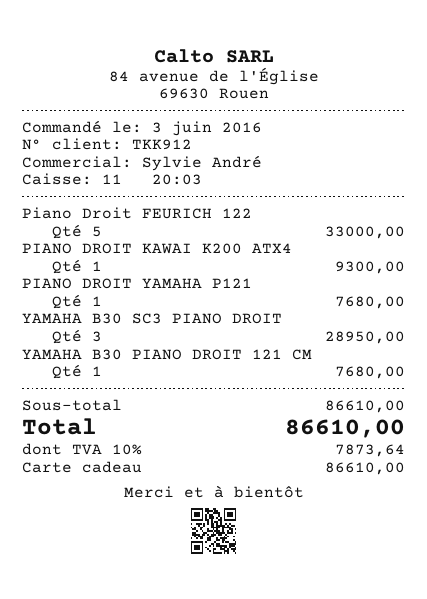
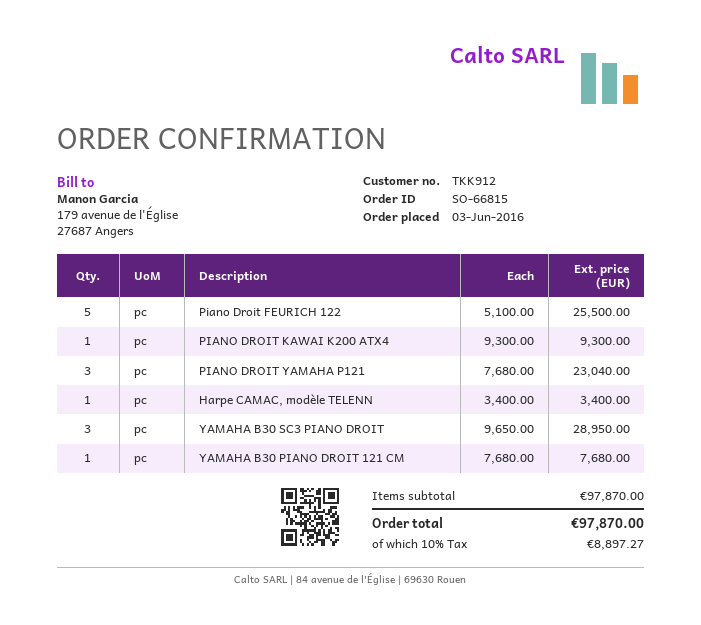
Piano Droit FEURICH 122: 5 for 33000.00 -> 5 for 25500.00
PIANO DROIT YAMAHA P121: 1 for 7680.00 -> 3 for 23040.00
Harpe CAMAC, modèle TELENN: none -> 1 for 3400.00
subtotal: 86610.00 -> 97870.00
tax: 10% = 7873.64 -> 10% = 8897.27
total: 86610.00 -> 97870.00

